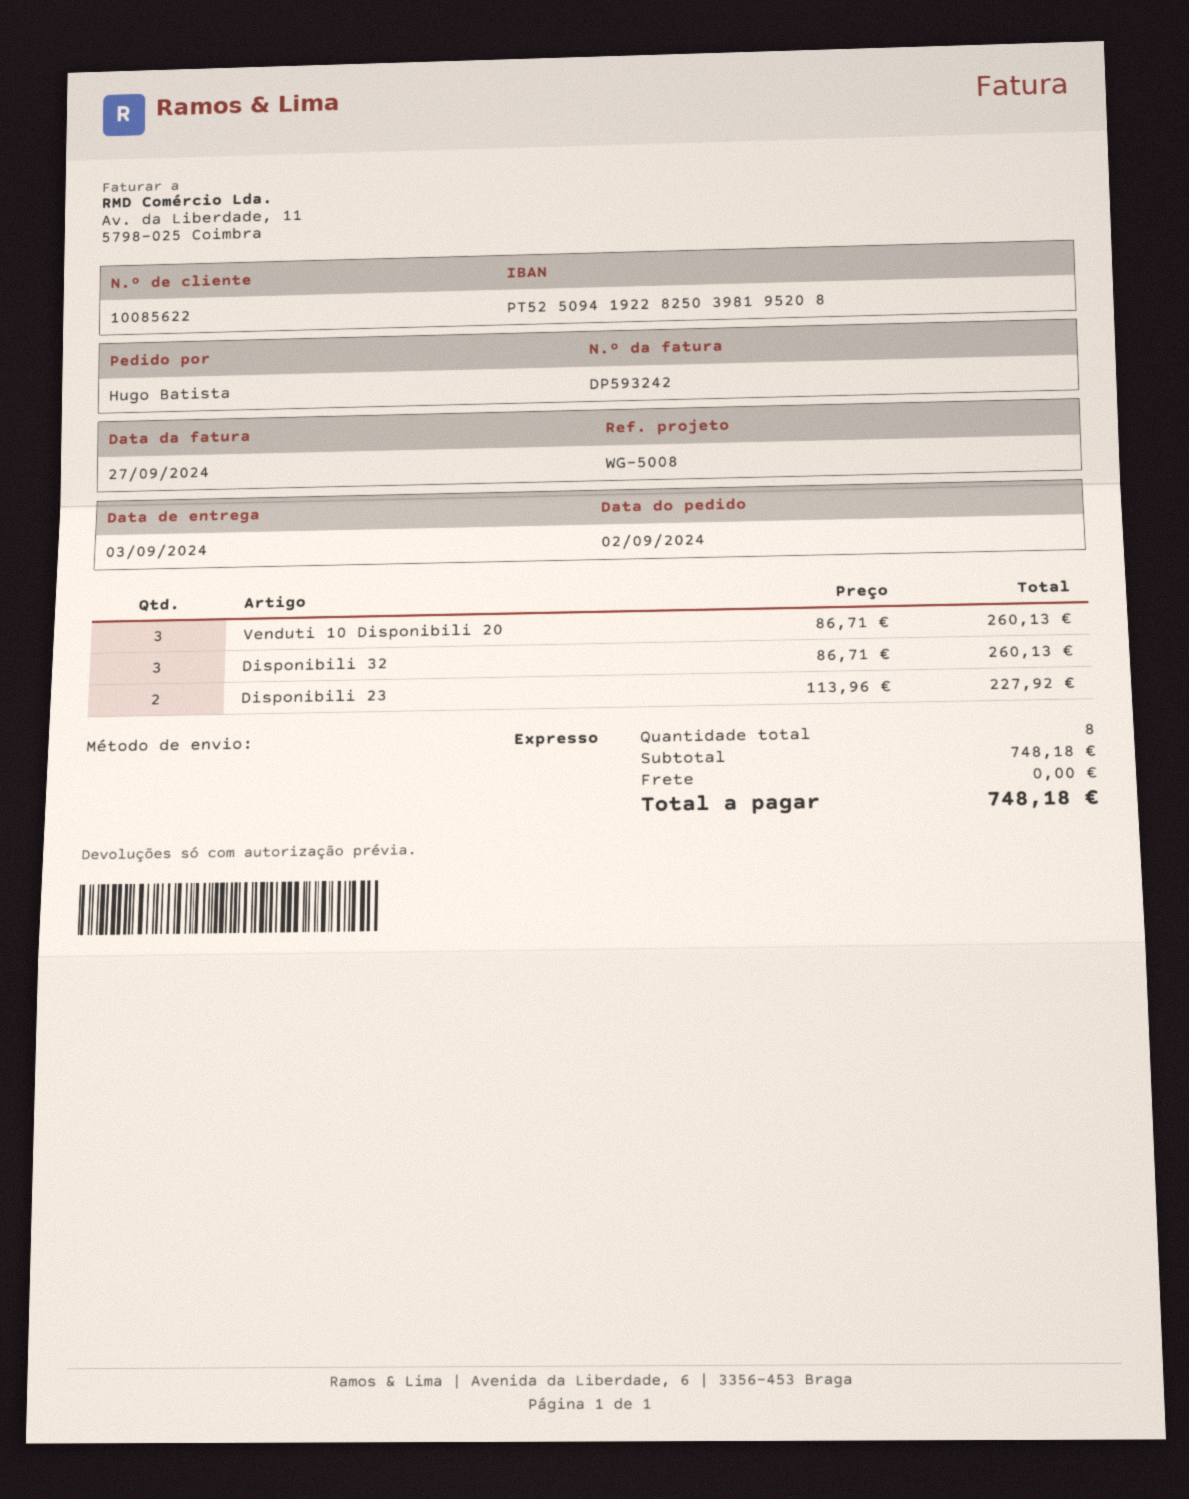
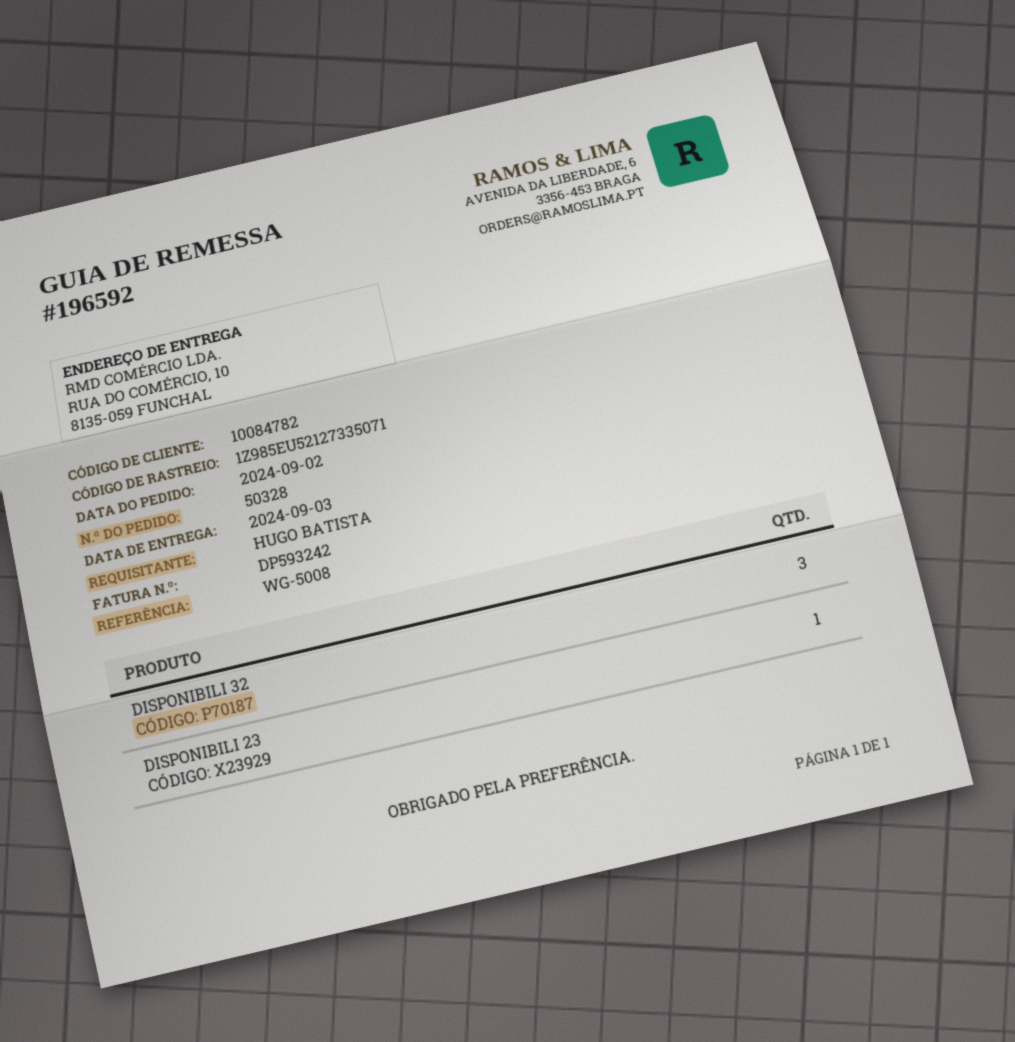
customer number: 10085622 -> 10084782
Venduti 10 Disponibili 20: 3 -> none
Disponibili 23: 2 -> 1

